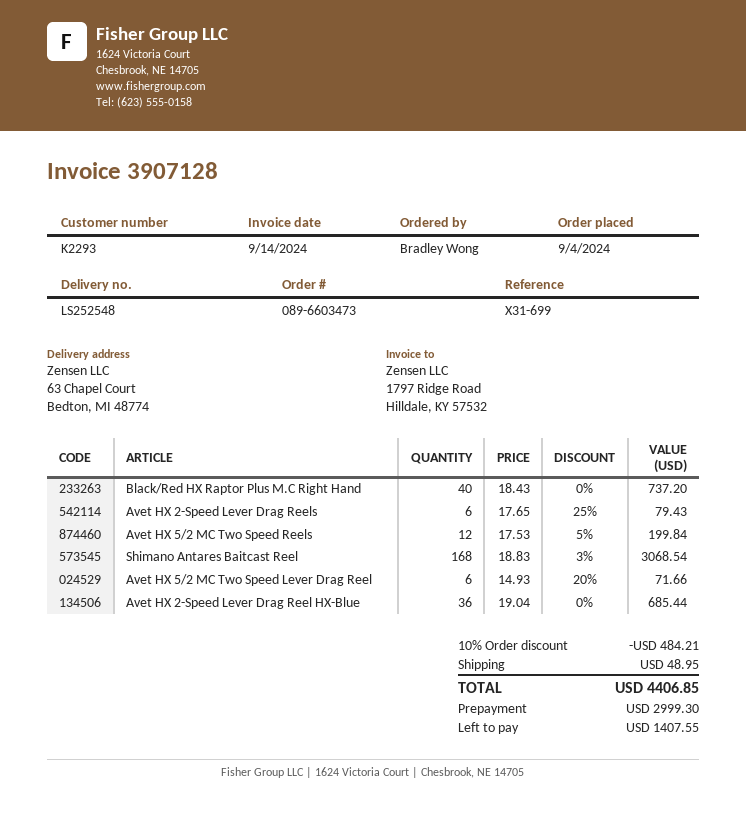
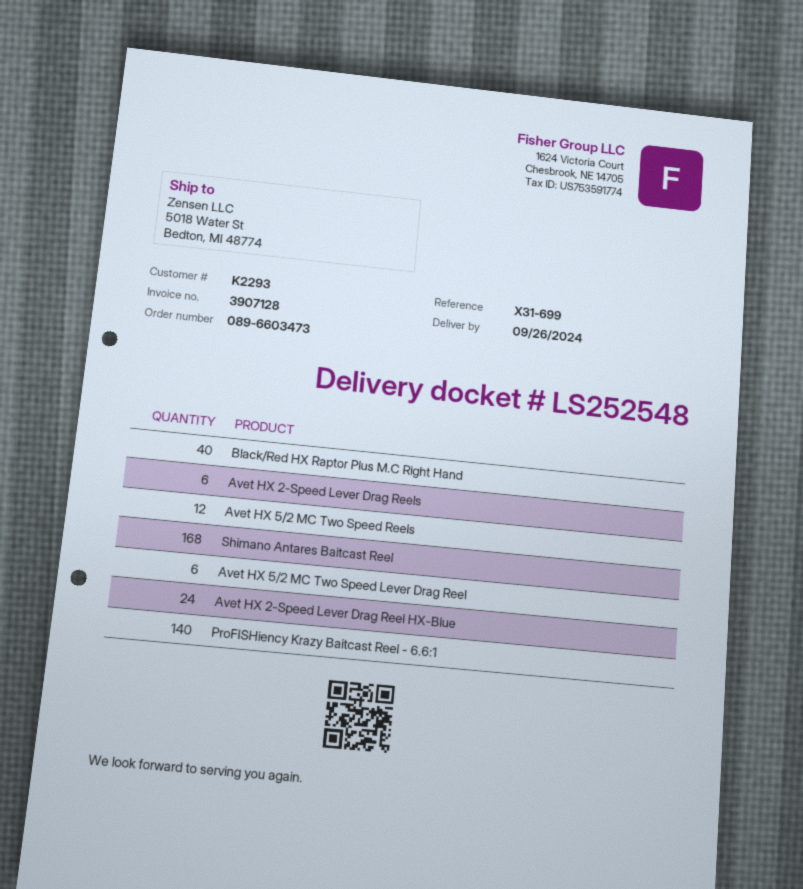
ship to: 63 Chapel Court, Bedton, MI 48774 -> 5018 Water St, Bedton, MI 48774
Avet HX 2-Speed Lever Drag Reel HX-Blue: 36 -> 24
ProFISHiency Krazy Baitcast Reel - 6.6:1: none -> 140

